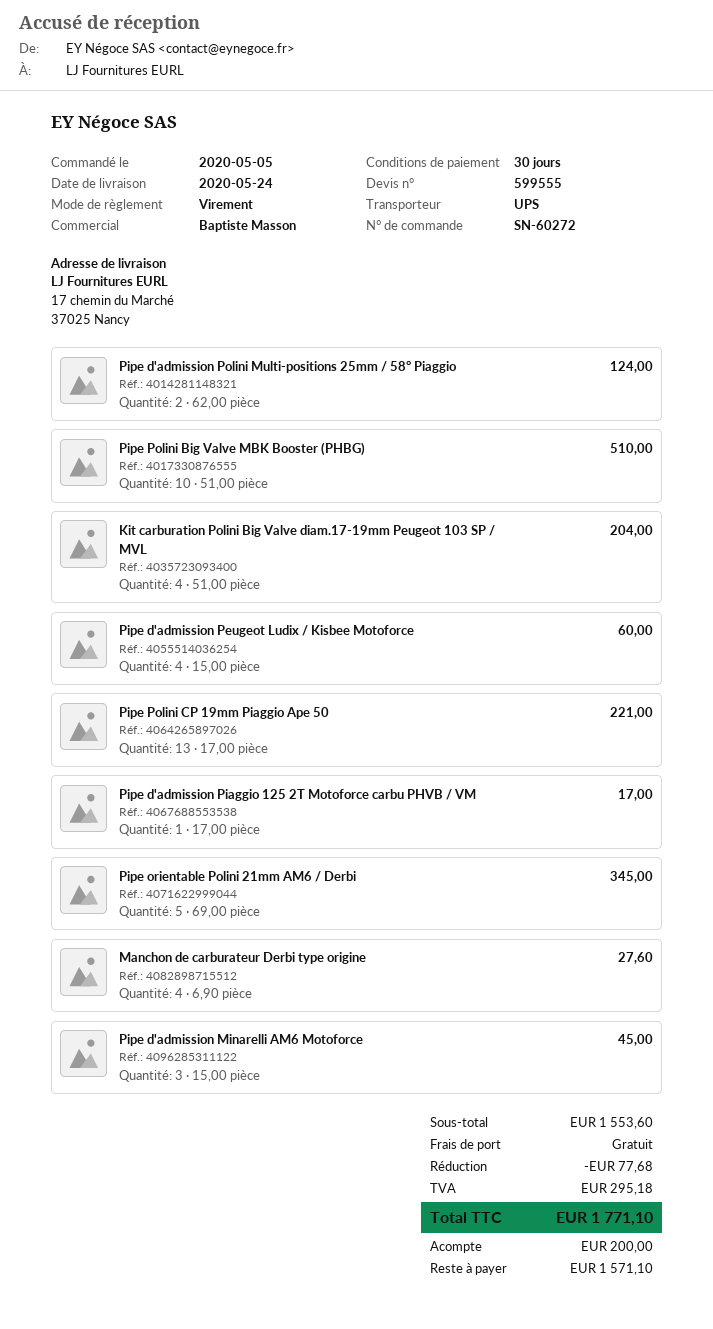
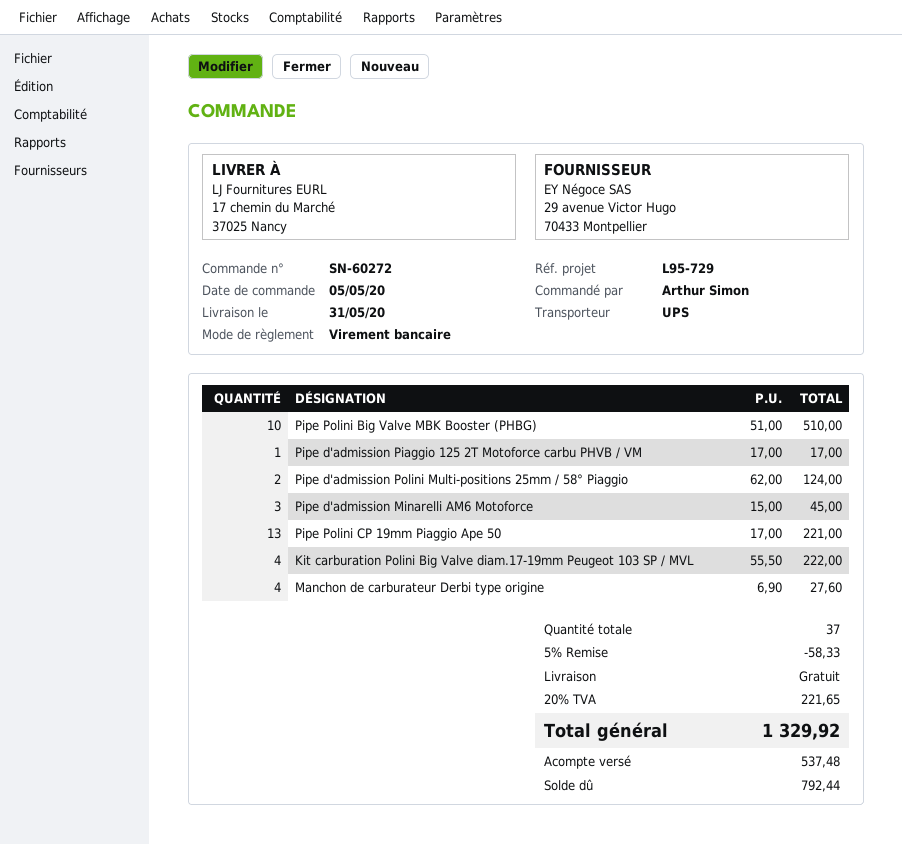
delivery date: 2020-05-24 -> 2020-05-31
Kit carburation Polini Big Valve diam.17-19mm Peugeot 103 SP / MVL: 4 x 51.00 = 204.00 -> 4 x 55.50 = 222.00
Pipe d'admission Peugeot Ludix / Kisbee Motoforce: 4 x 15.00 = 60.00 -> none
Pipe orientable Polini 21mm AM6 / Derbi: 5 x 69.00 = 345.00 -> none
discount: 77.68 -> 58.33
tax: 295.18 -> 221.65
total: 1771.10 -> 1329.92
deposit: 200.00 -> 537.48
balance: 1571.10 -> 792.44

